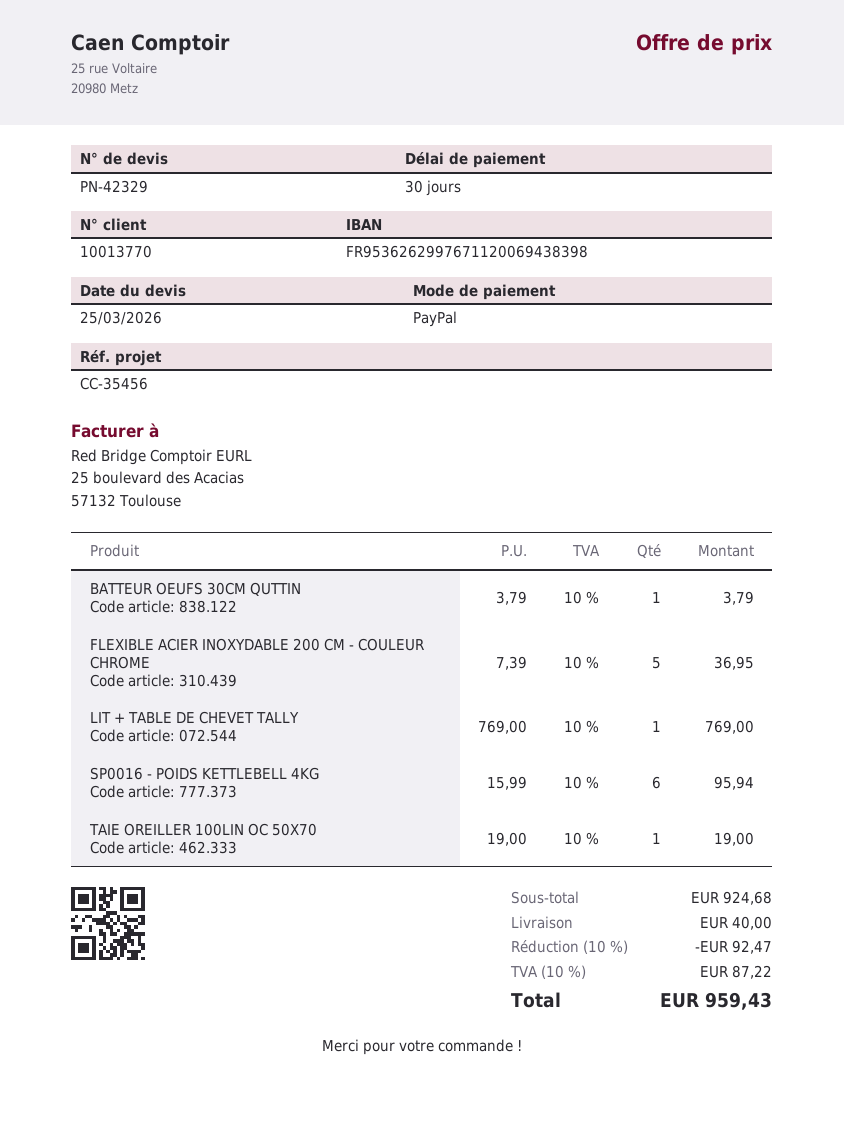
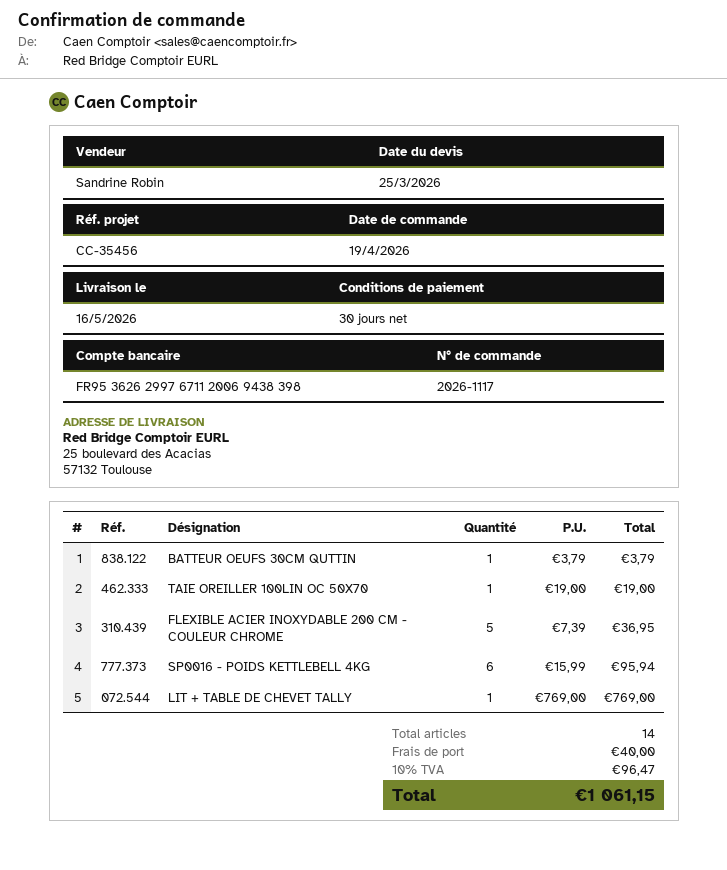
discount: 10% = 92.47 -> none
tax: 10% = 87.22 -> 10% = 96.47
total: 959.43 -> 1061.15

